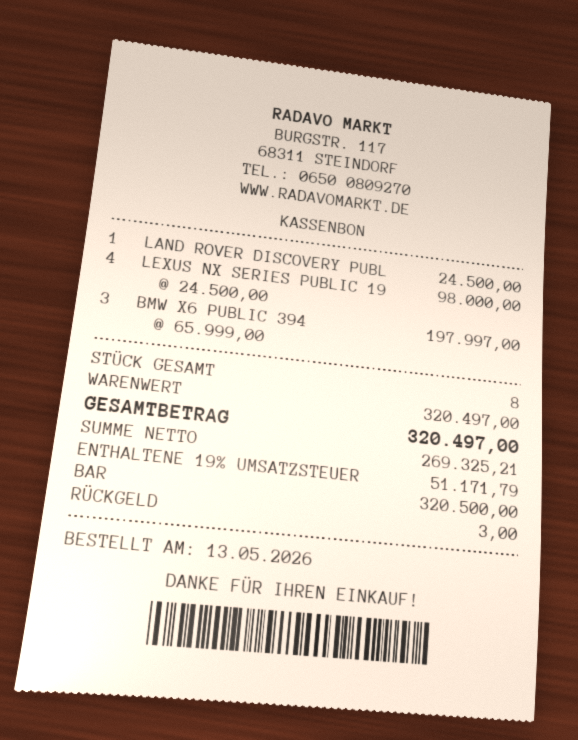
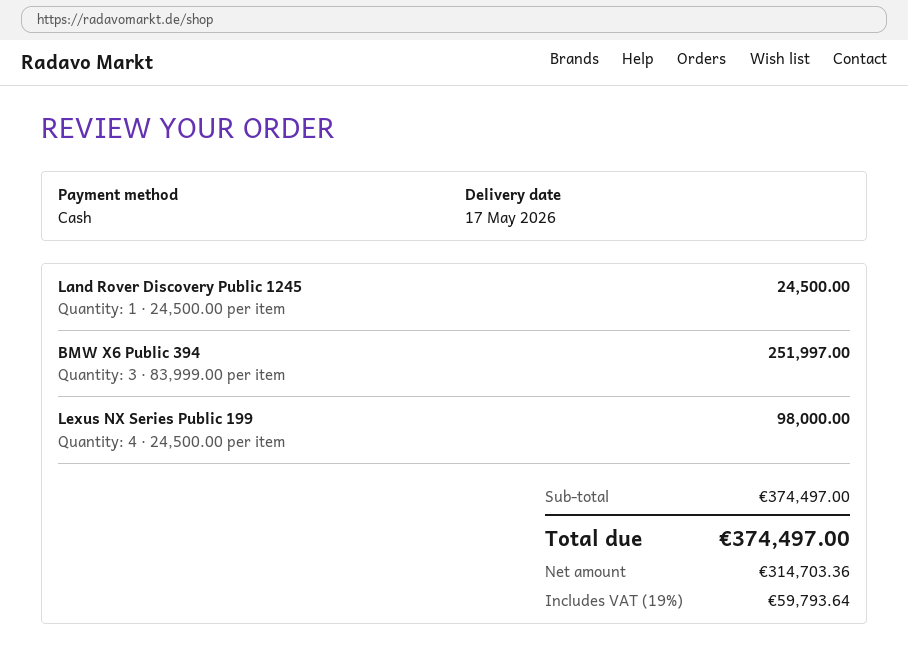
BMW X6 PUBLIC 394: 3 x 65999.00 = 197997.00 -> 3 x 83999.00 = 251997.00
subtotal: 320497.00 -> 374497.00
net: 269325.21 -> 314703.36
tax: 19% = 51171.79 -> 19% = 59793.64
total: 320497.00 -> 374497.00

